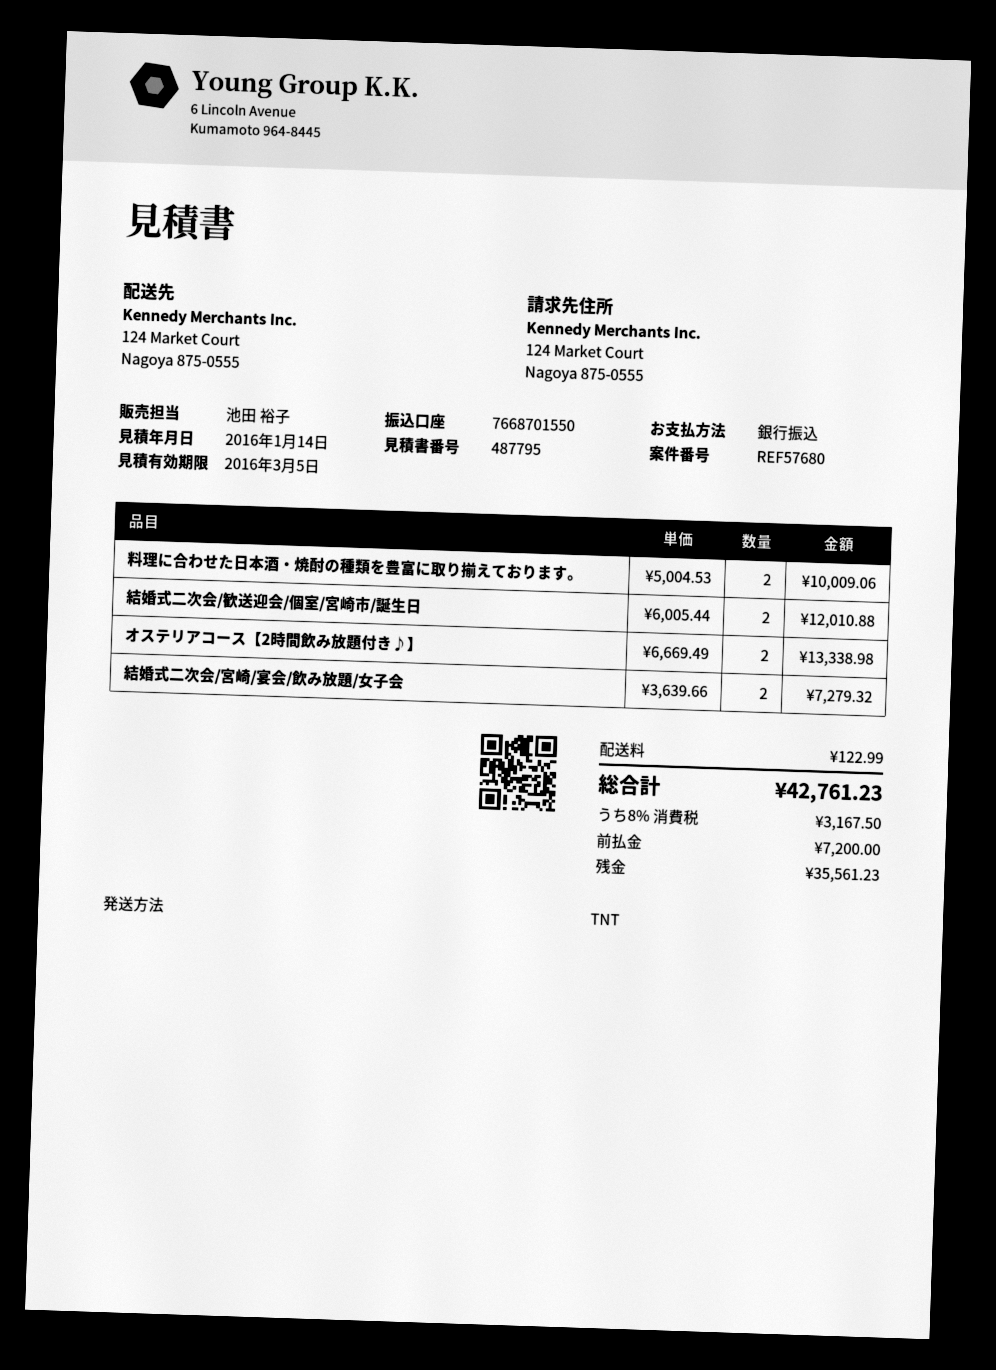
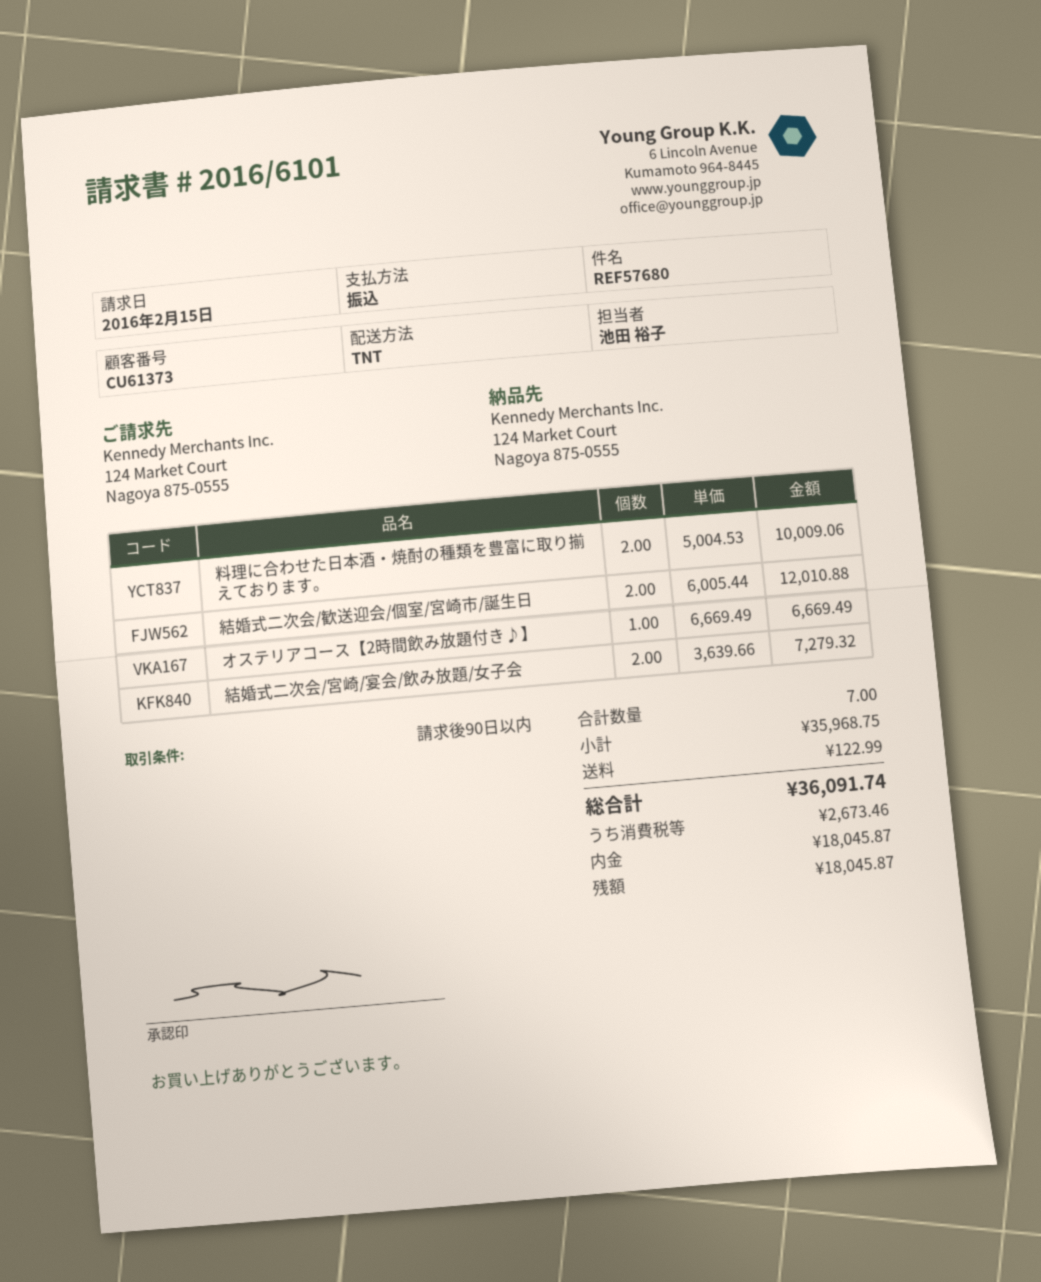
オステリアコース【2時間飲み放題付き♪】: 2 x 6669.49 = 13338.98 -> 1 x 6669.49 = 6669.49
tax: 3167.50 -> 2673.46
total: 42761.23 -> 36091.74
deposit: 7200.00 -> 18045.87
balance: 35561.23 -> 18045.87

